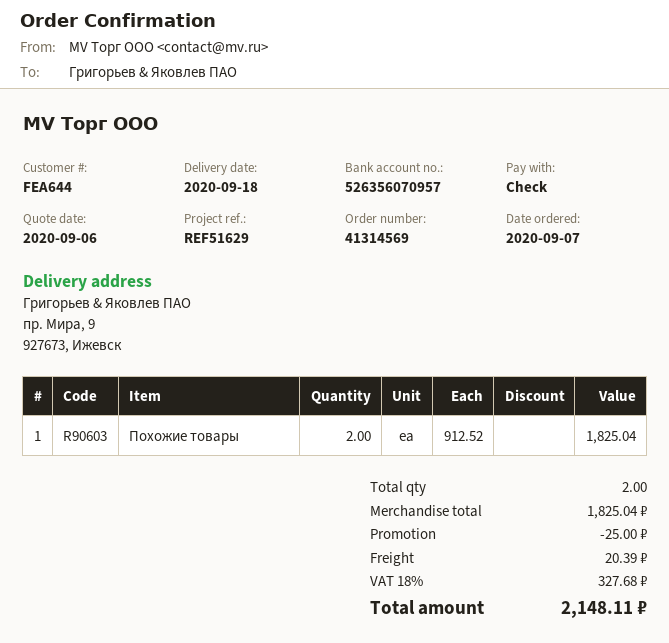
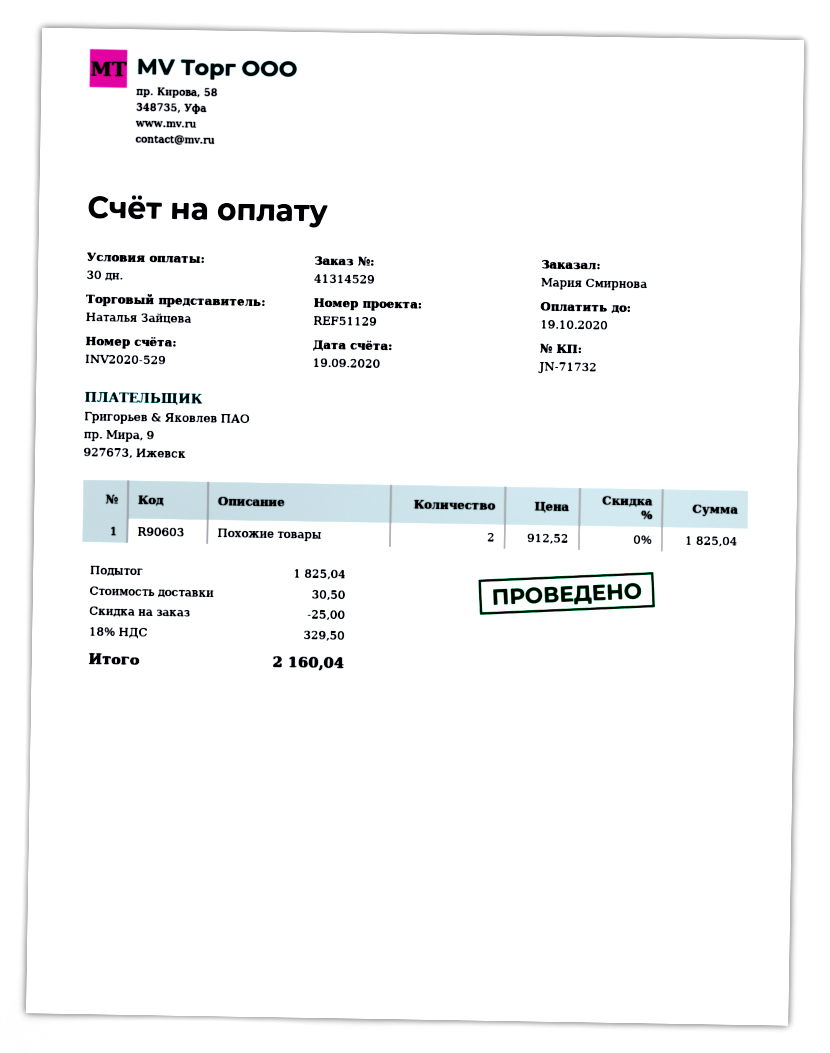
order number: 41314569 -> 41314529
reference: REF51629 -> REF51129
shipping: 20.39 -> 30.50
tax: 18% = 327.68 -> 18% = 329.50
total: 2148.11 -> 2160.04

